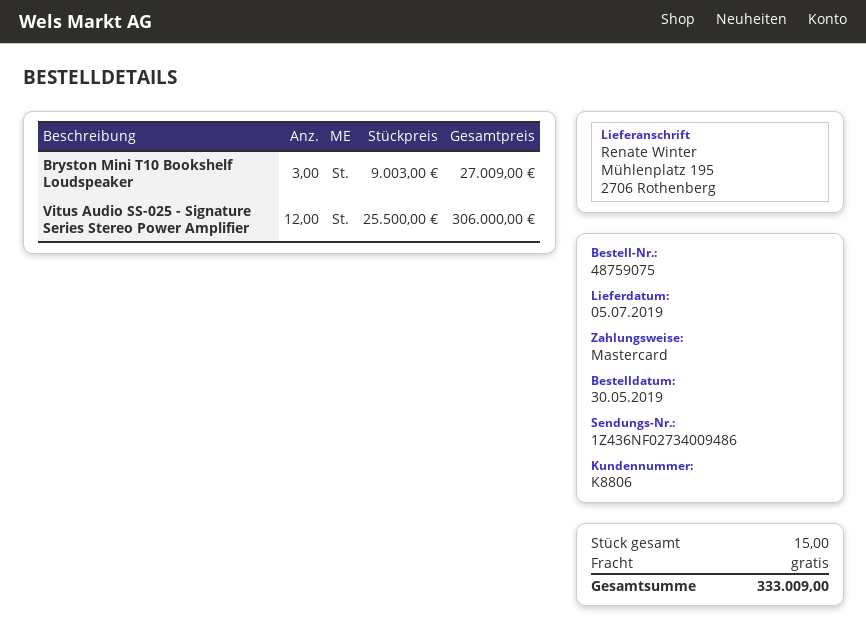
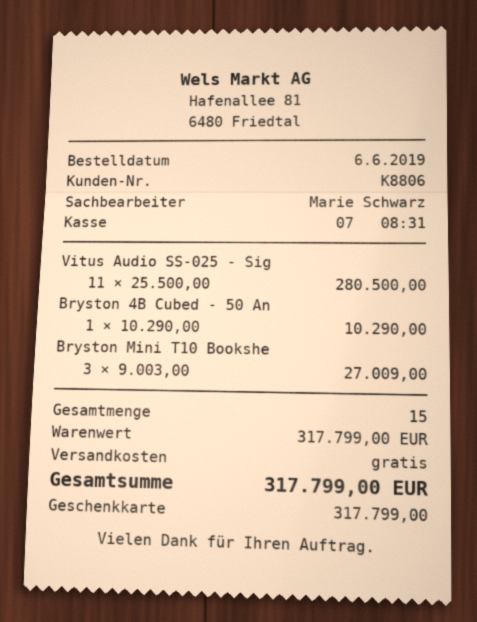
order date: 2019-05-30 -> 2019-06-06
payment method: Mastercard -> gift card
Vitus Audio SS-025 - Signature Series Stereo Power Amplifier: 12 x 25500.00 = 306000.00 -> 11 x 25500.00 = 280500.00
Bryston 4B Cubed - 50 An: none -> 1 x 10290.00 = 10290.00
total: 333009.00 -> 317799.00

